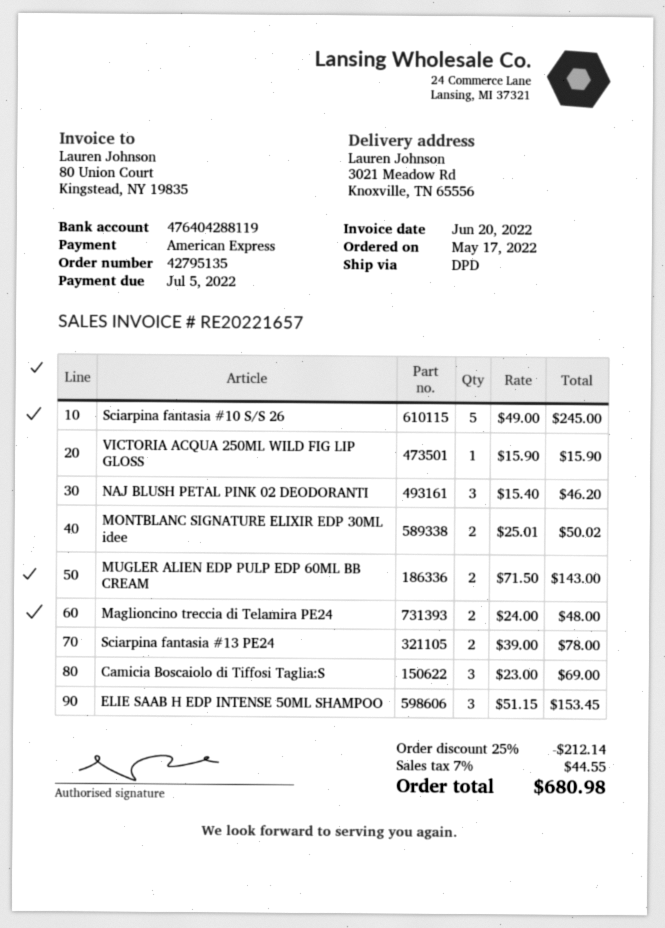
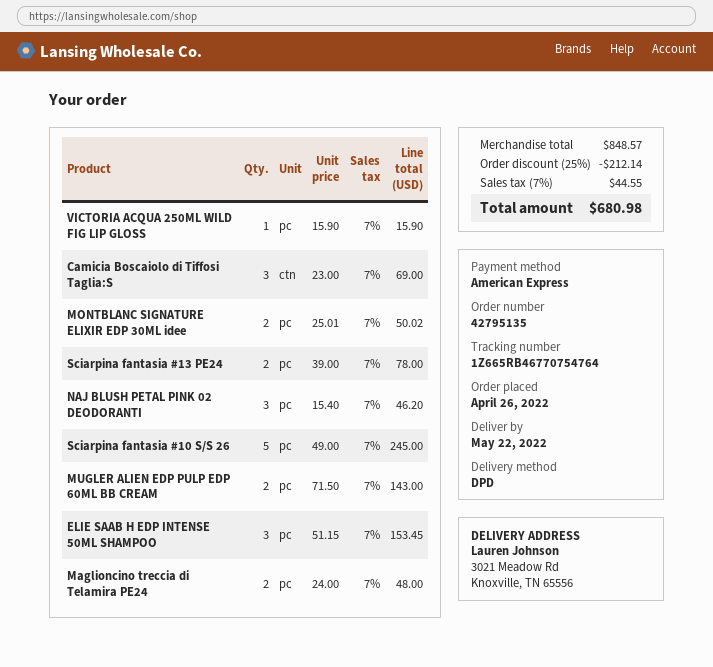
order date: 2022-05-17 -> 2022-04-26

